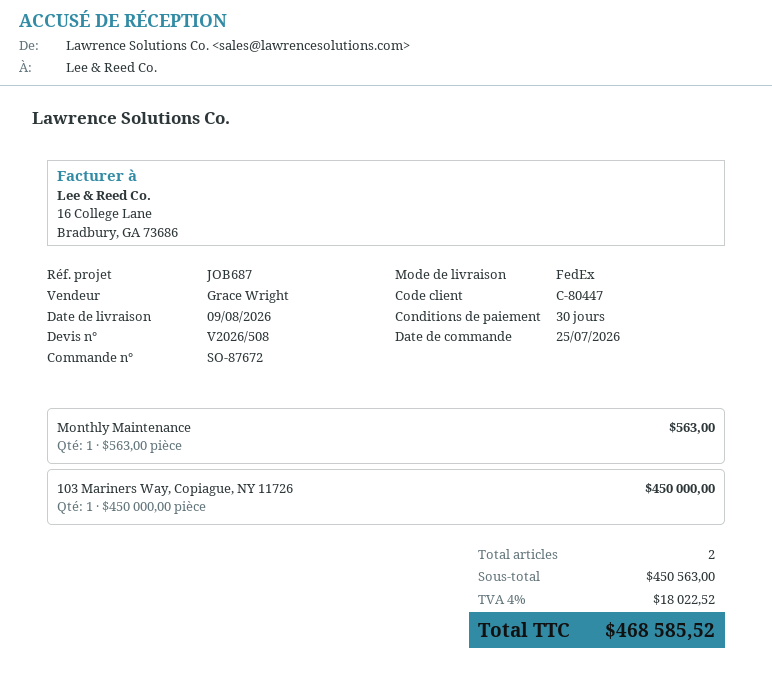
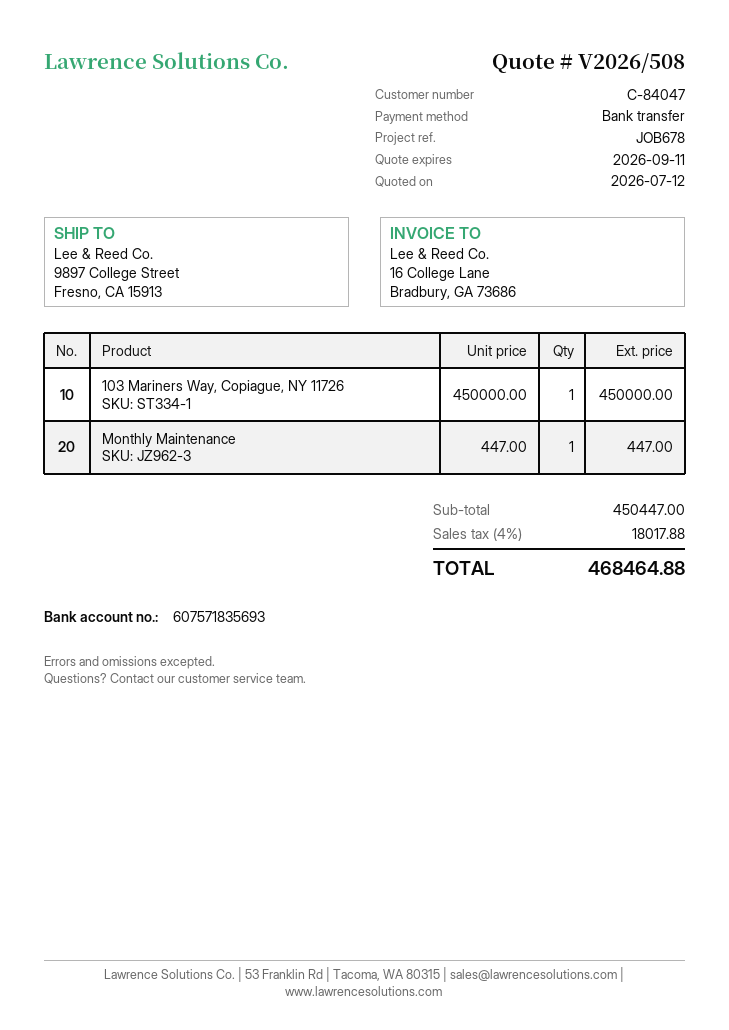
customer number: C-80447 -> C-84047
reference: JOB687 -> JOB678
Monthly Maintenance: 1 x 563.00 = 563.00 -> 1 x 447.00 = 447.00
subtotal: 450563.00 -> 450447.00
tax: 4% = 18022.52 -> 4% = 18017.88
total: 468585.52 -> 468464.88

